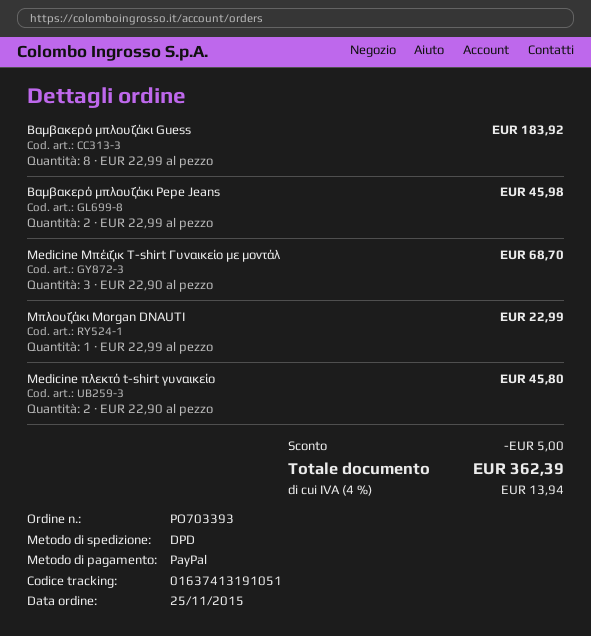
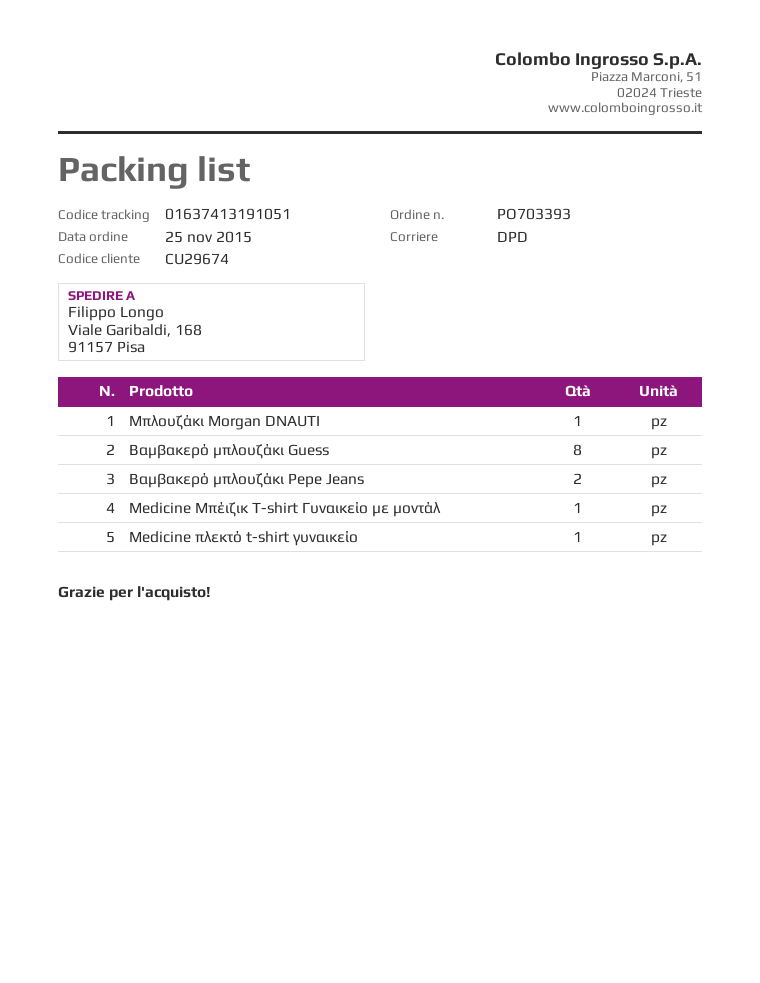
Medicine Μπέιζικ T-shirt Γυναικείο με μοντάλ: 3 -> 1
Medicine πλεκτό t-shirt γυναικείο: 2 -> 1

